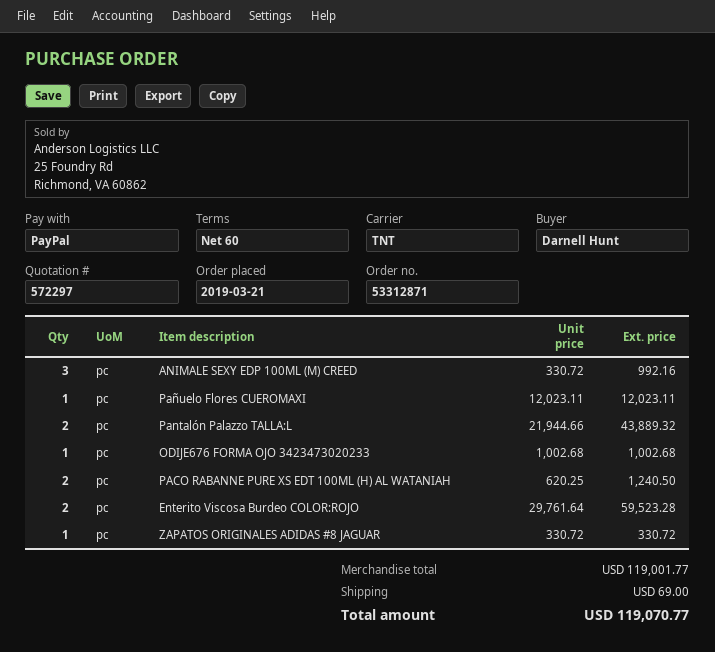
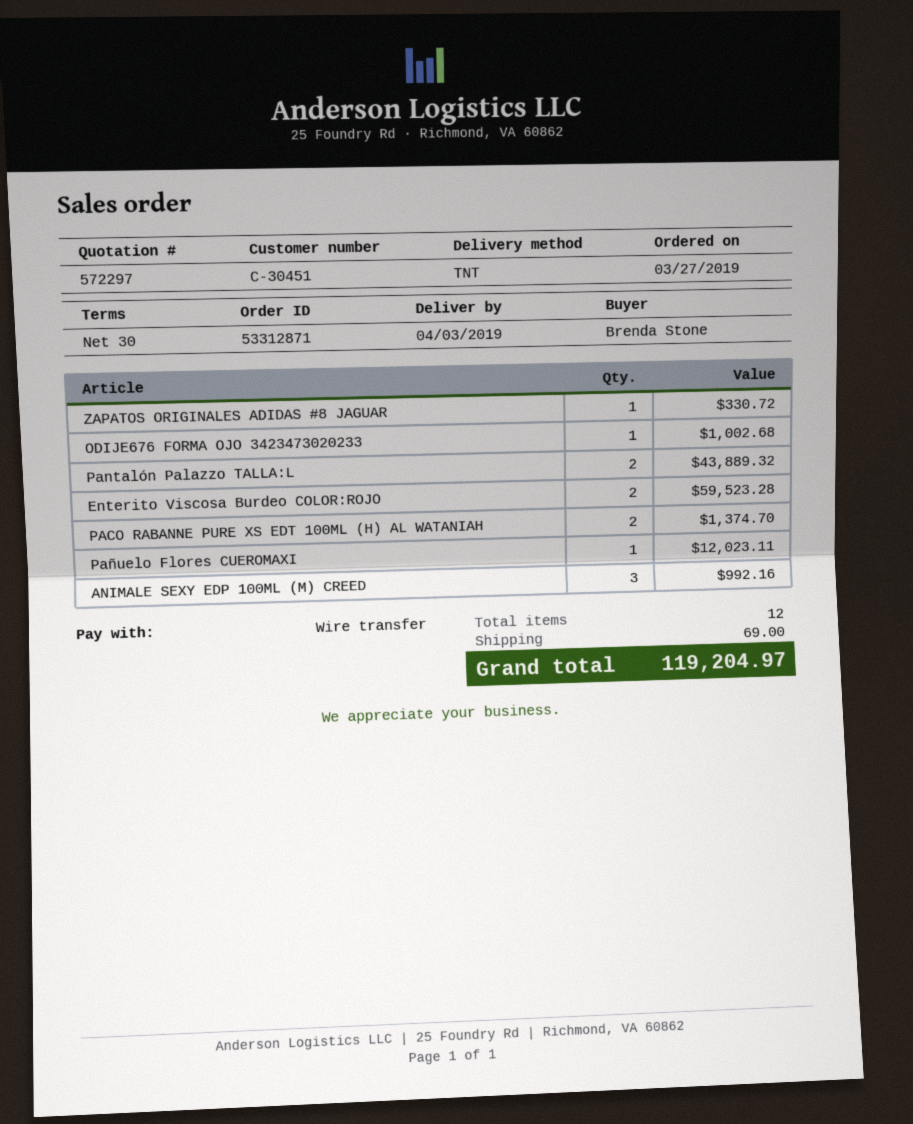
order date: 2019-03-21 -> 2019-03-27
payment terms: 60 days -> 30 days
ordered by: Darnell Hunt -> Brenda Stone
payment method: PayPal -> bank transfer
PACO RABANNE PURE XS EDT 100ML (H) AL WATANIAH: 2 for 1240.50 -> 2 for 1374.70
total: 119070.77 -> 119204.97

